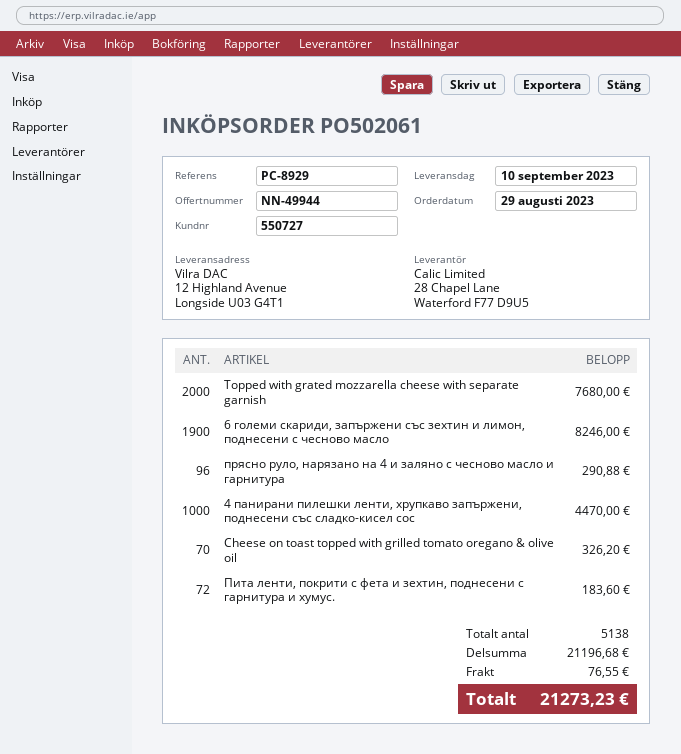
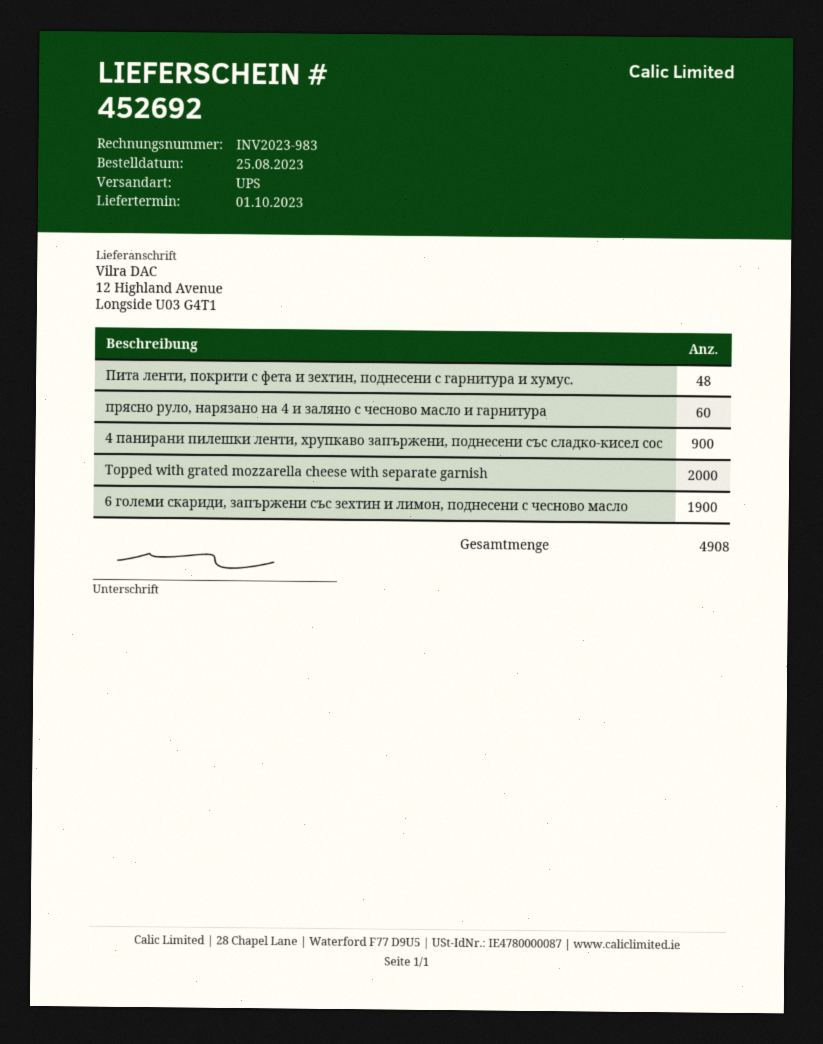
order date: 2023-08-29 -> 2023-08-25
delivery date: 2023-09-10 -> 2023-10-01
прясно руло, нарязано на 4 и заляно с чесново масло и гарнитура: 96 -> 60
4 панирани пилешки ленти, хрупкаво запържени, поднесени със сладко-кисел сос: 1000 -> 900
Cheese on toast topped with grilled tomato oregano & olive oil: 70 -> none
Пита ленти, покрити с фета и зехтин, поднесени с гарнитура и хумус.: 72 -> 48
total quantity: 5138 -> 4908

